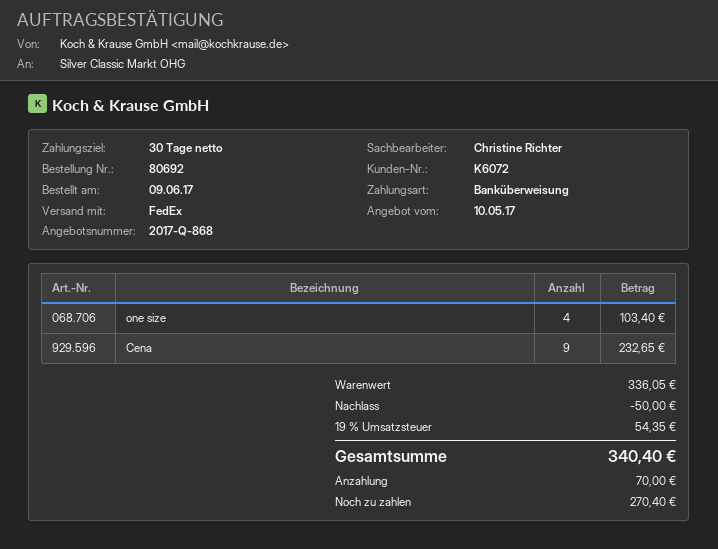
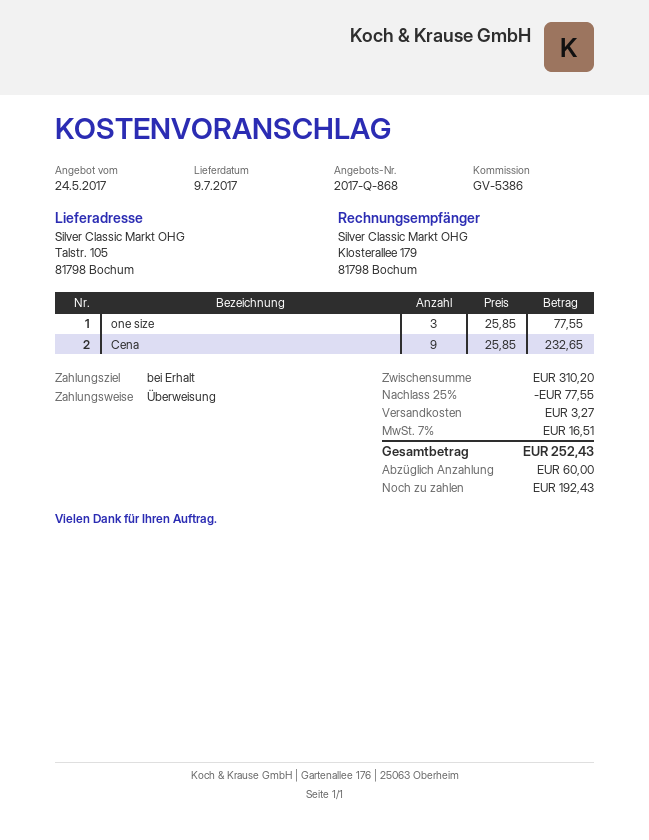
quote date: 2017-05-10 -> 2017-05-24
payment terms: 30 days -> on receipt
one size: 4 for 103.40 -> 3 for 77.55
subtotal: 336.05 -> 310.20
discount: 50.00 -> 77.55
shipping: none -> 3.27
tax: 19% = 54.35 -> 7% = 16.51
total: 340.40 -> 252.43
deposit: 70.00 -> 60.00
balance: 270.40 -> 192.43

